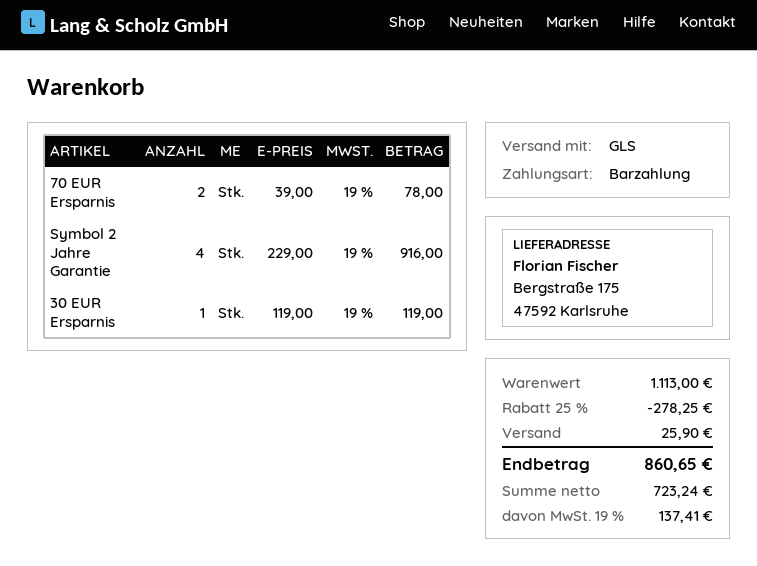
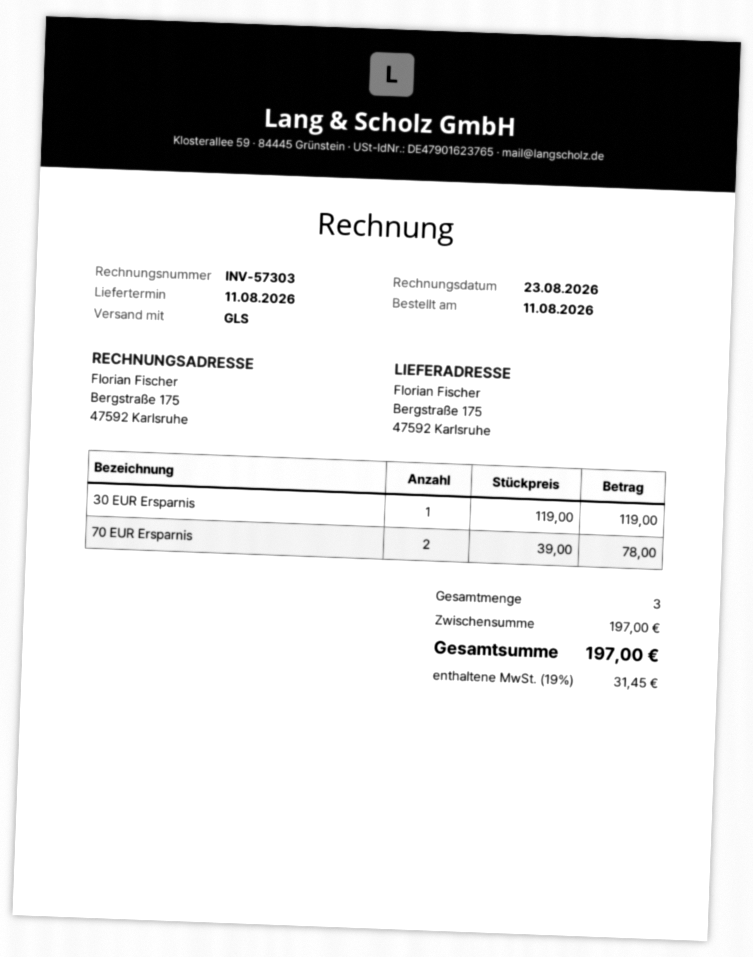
Symbol 2 Jahre Garantie: 4 x 229.00 = 916.00 -> none
subtotal: 1113.00 -> 197.00
discount: 25% = 278.25 -> none
shipping: 25.90 -> none
tax: 19% = 137.41 -> 19% = 31.45
total: 860.65 -> 197.00

